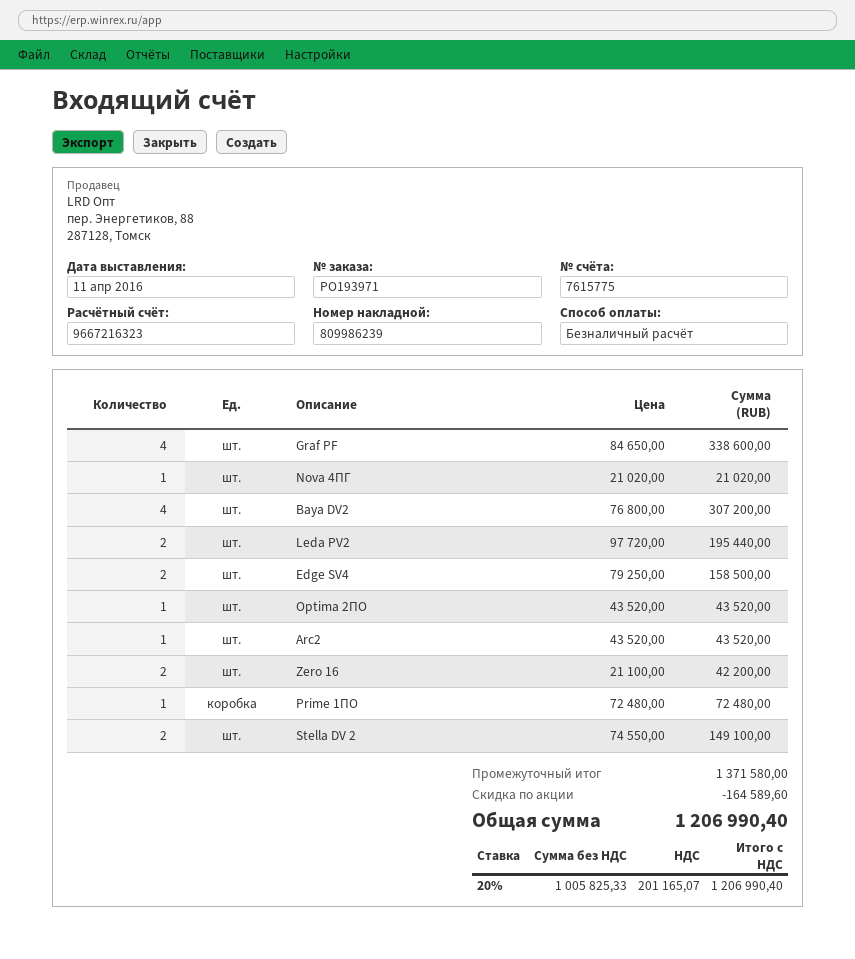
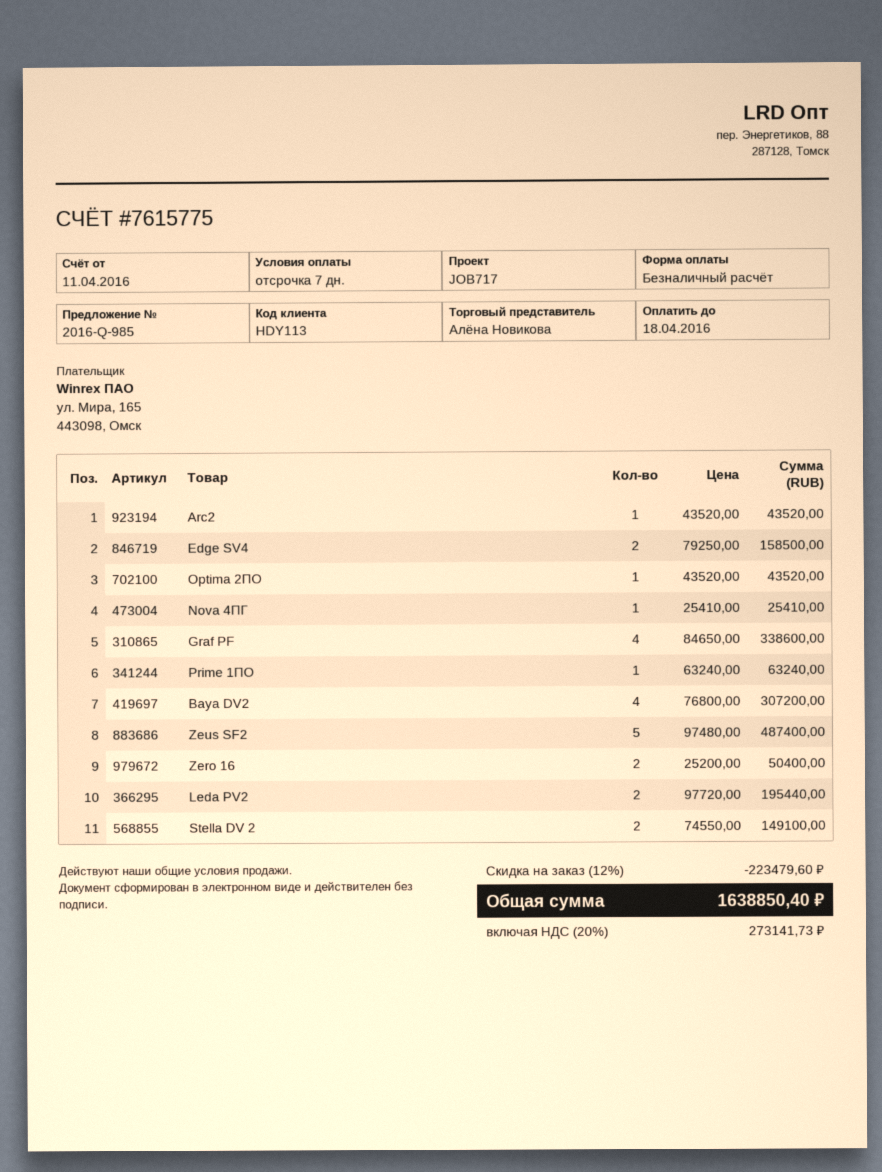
Nova 4ПГ: 1 x 21020.00 = 21020.00 -> 1 x 25410.00 = 25410.00
Zero 16: 2 x 21100.00 = 42200.00 -> 2 x 25200.00 = 50400.00
Prime 1ПО: 1 x 72480.00 = 72480.00 -> 1 x 63240.00 = 63240.00
Zeus SF2: none -> 5 x 97480.00 = 487400.00
discount: 164589.60 -> 223479.60
tax: 20% = 201165.07 -> 20% = 273141.73
total: 1206990.40 -> 1638850.40

